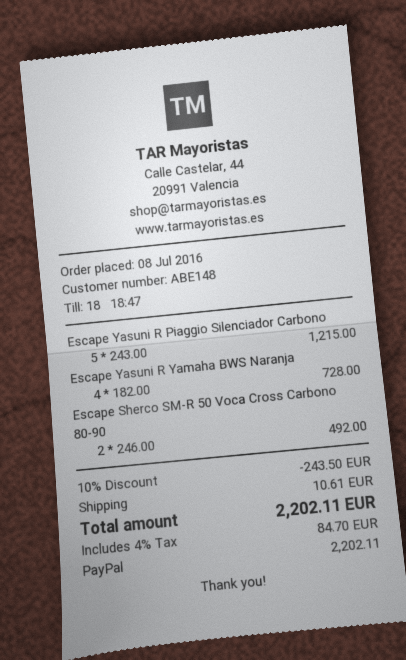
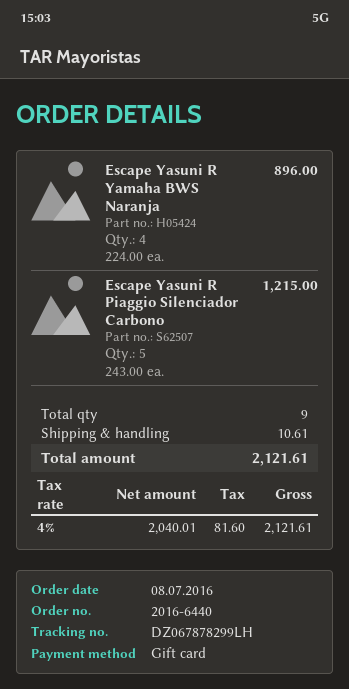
payment method: PayPal -> gift card
Escape Yasuni R Yamaha BWS Naranja: 4 x 182.00 = 728.00 -> 4 x 224.00 = 896.00
Escape Sherco SM-R 50 Voca Cross Carbono 80-90: 2 x 246.00 = 492.00 -> none
discount: 10% = 243.50 -> none
tax: 4% = 84.70 -> 4% = 81.60
total: 2202.11 -> 2121.61

